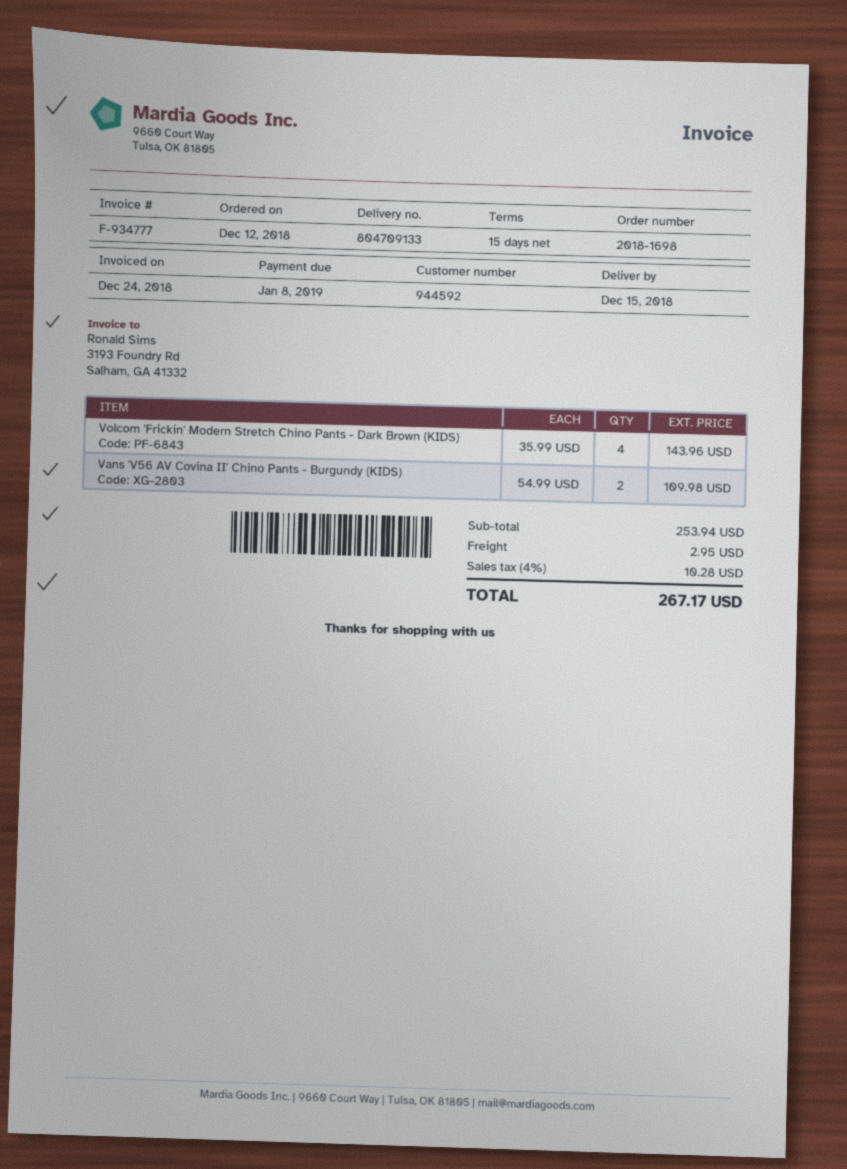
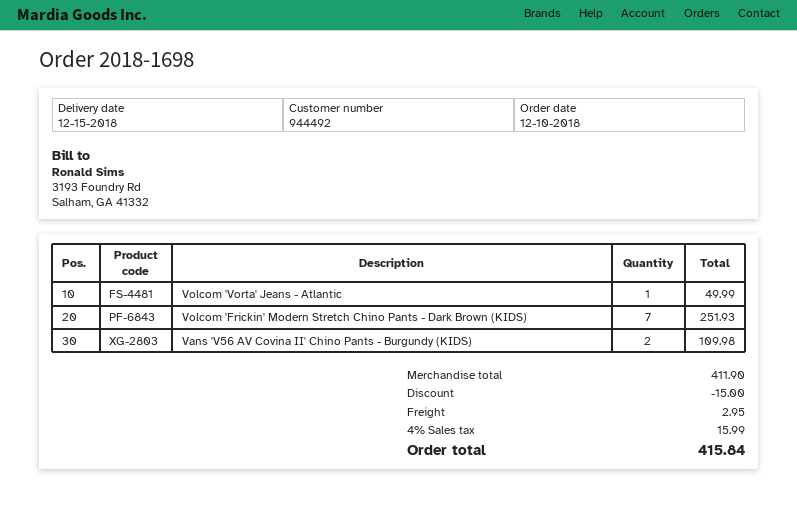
order date: 2018-12-12 -> 2018-12-10
customer number: 944592 -> 944492
Volcom 'Frickin' Modern Stretch Chino Pants - Dark Brown (KIDS): 4 for 143.96 -> 7 for 251.93
Volcom 'Vorta' Jeans - Atlantic: none -> 1 for 49.99
subtotal: 253.94 -> 411.90
discount: none -> 15.00
tax: 4% = 10.28 -> 4% = 15.99
total: 267.17 -> 415.84

